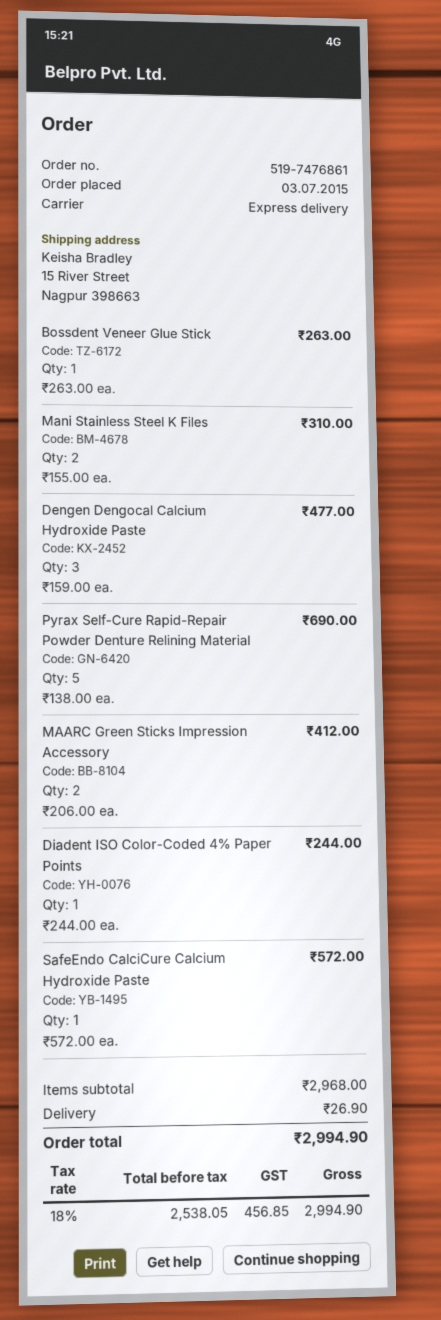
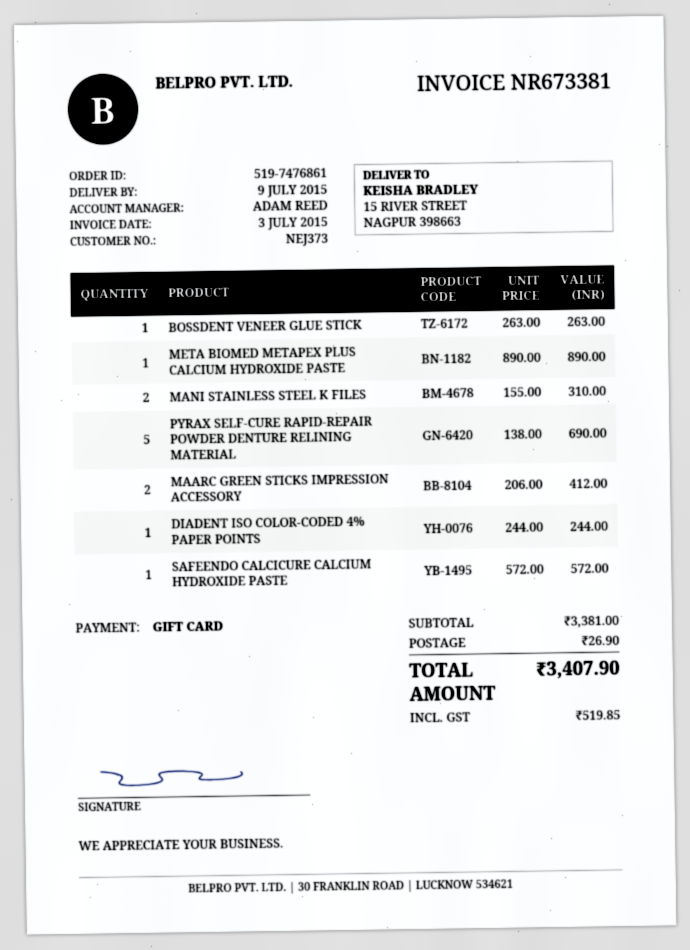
Dengen Dengocal Calcium Hydroxide Paste: 3 x 159.00 = 477.00 -> none
META BIOMED METAPEX PLUS CALCIUM HYDROXIDE PASTE: none -> 1 x 890.00 = 890.00
subtotal: 2968.00 -> 3381.00
tax: 456.85 -> 519.85
total: 2994.90 -> 3407.90

